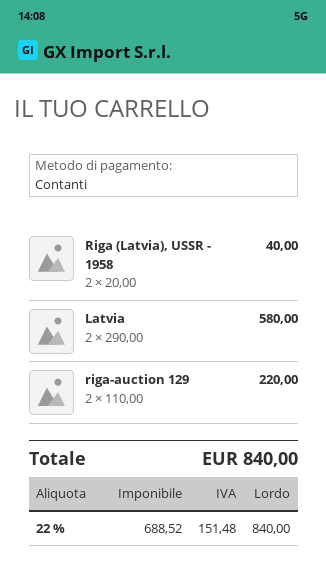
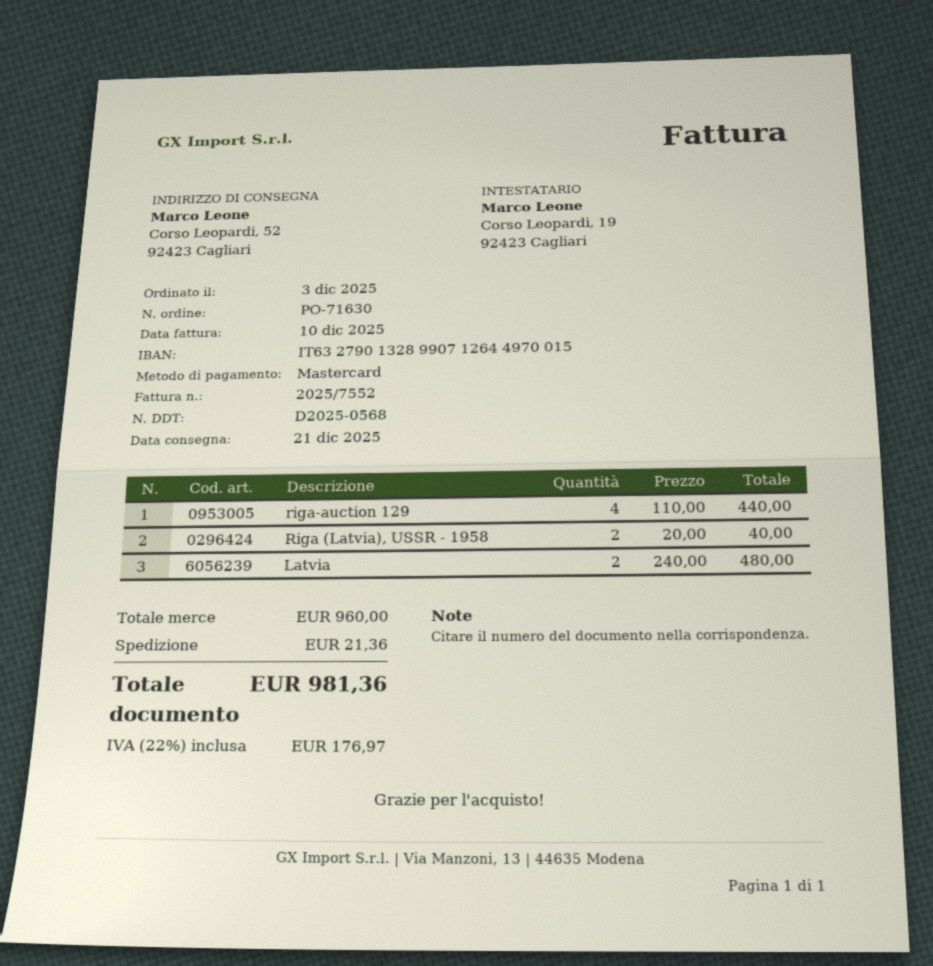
payment method: cash -> Mastercard
Latvia: 2 x 290.00 = 580.00 -> 2 x 240.00 = 480.00
riga-auction 129: 2 x 110.00 = 220.00 -> 4 x 110.00 = 440.00
shipping: none -> 21.36
tax: 22% = 151.48 -> 22% = 176.97
total: 840.00 -> 981.36

